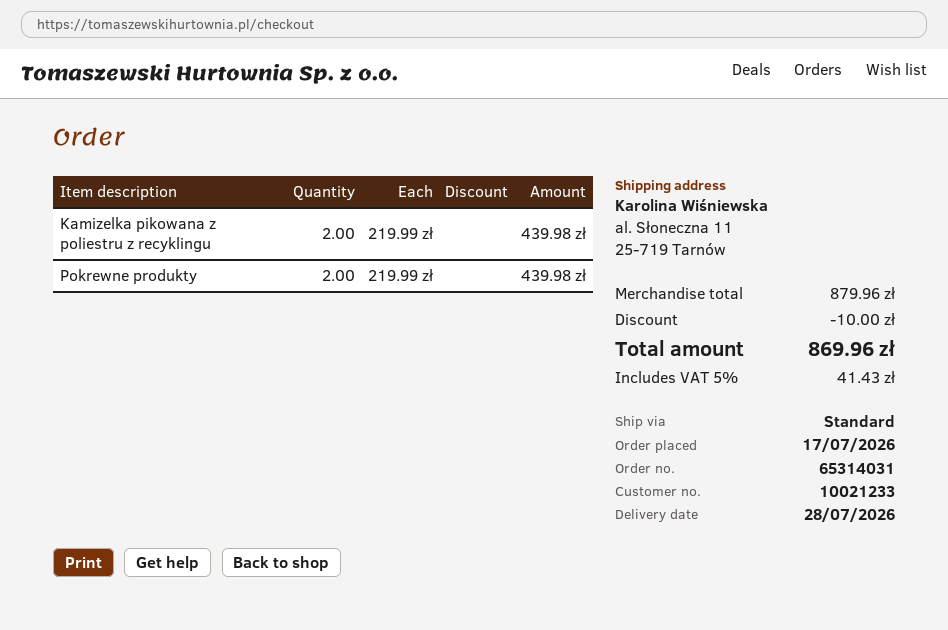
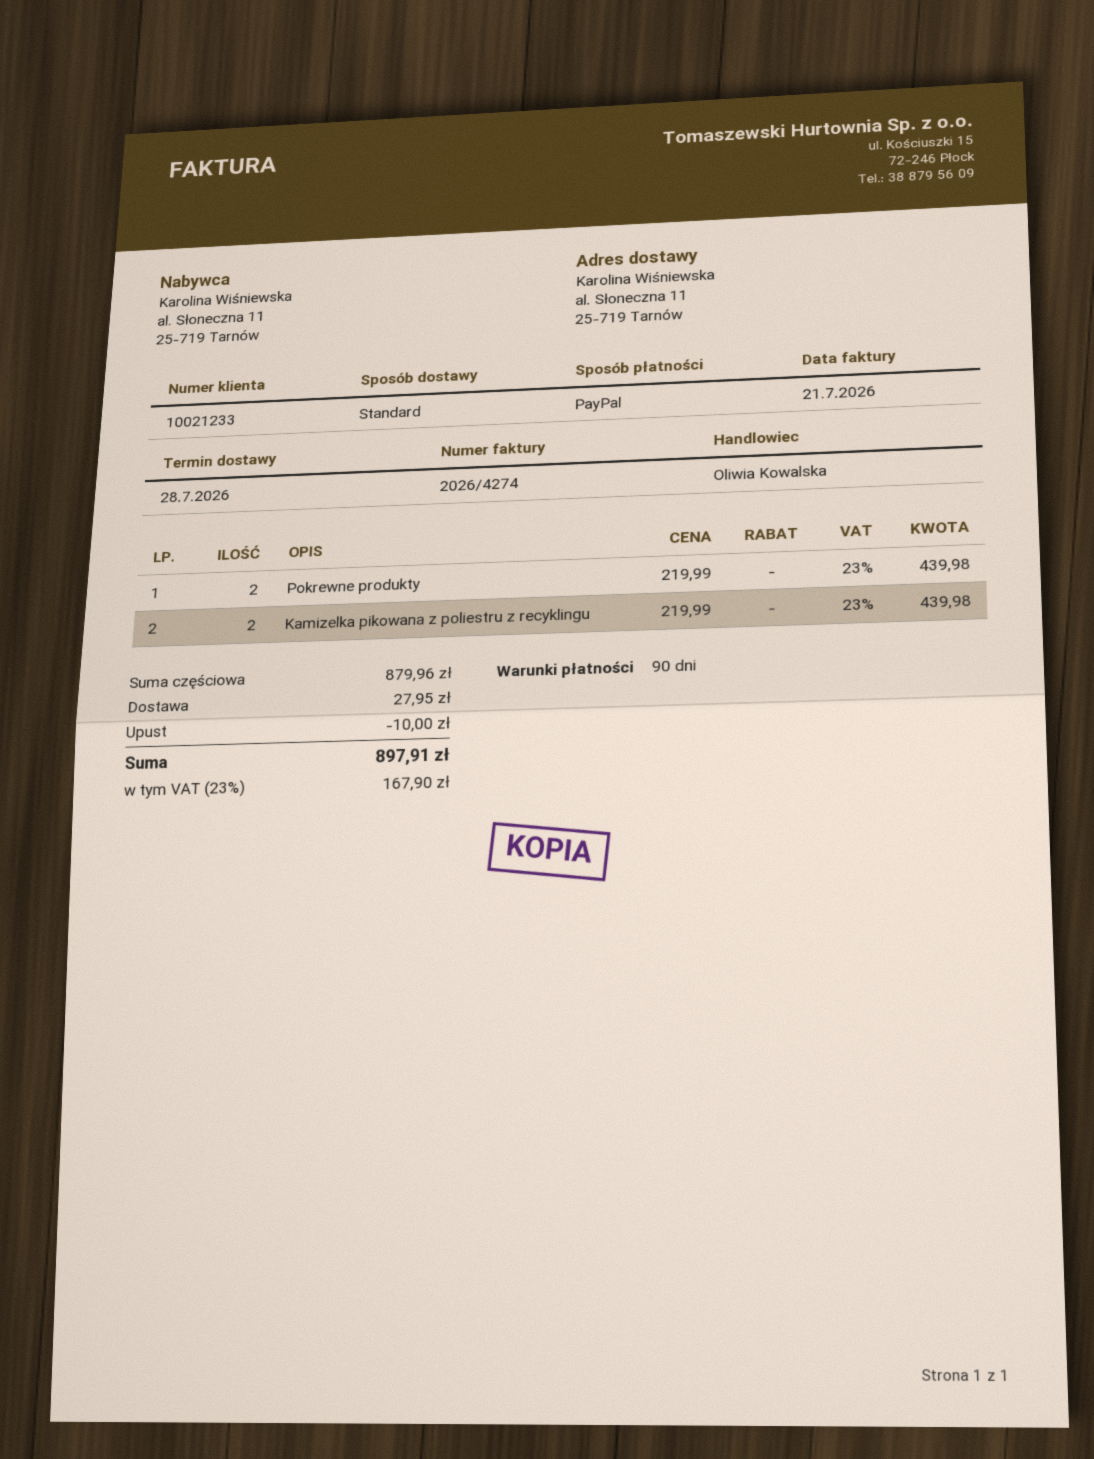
shipping: none -> 27.95
tax: 5% = 41.43 -> 23% = 167.90
total: 869.96 -> 897.91

